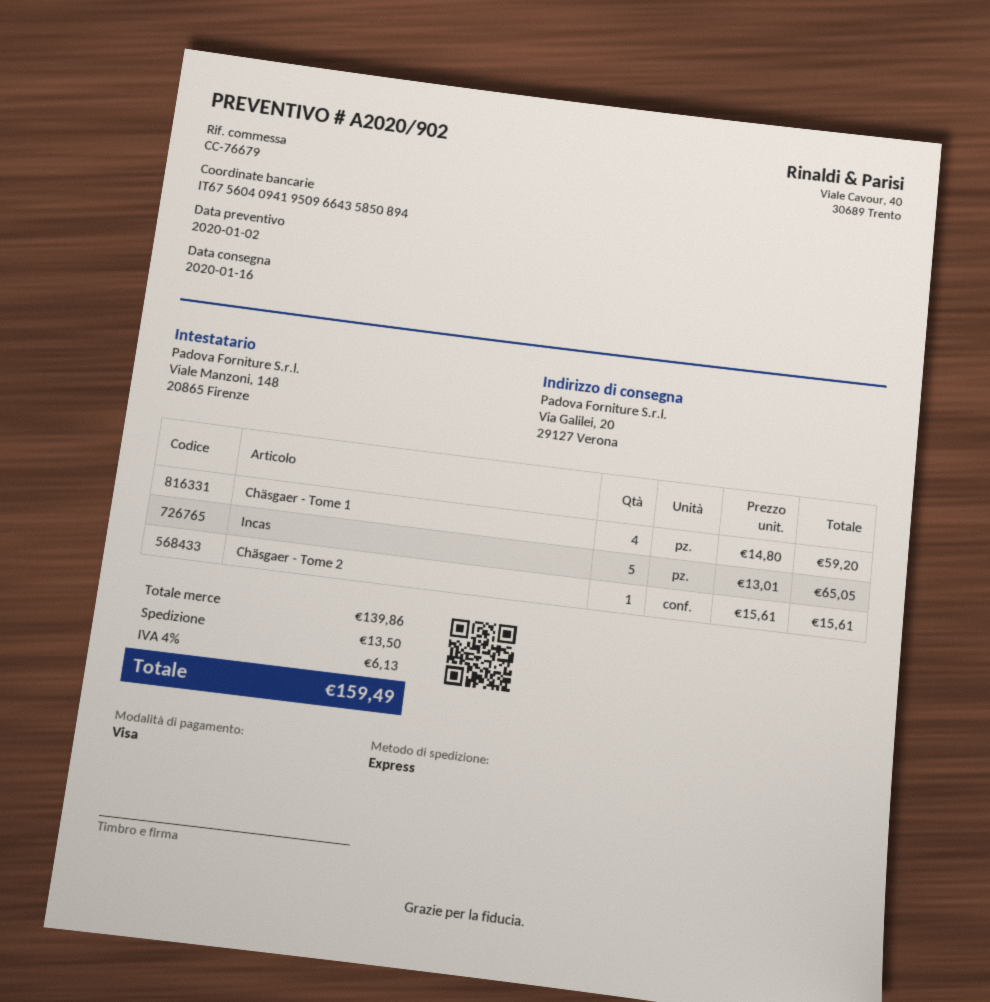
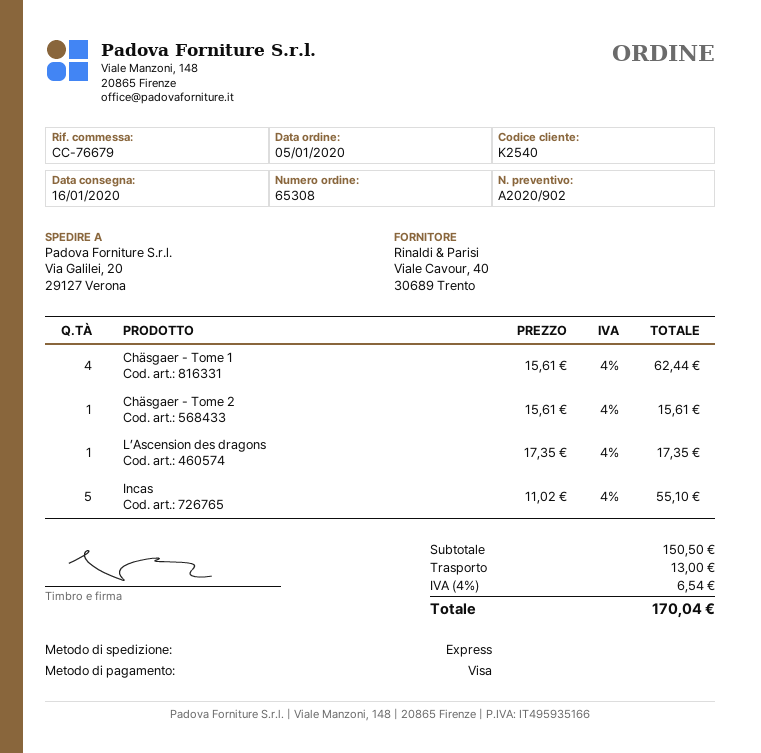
Chäsgaer - Tome 1: 4 x 14.80 = 59.20 -> 4 x 15.61 = 62.44
Incas: 5 x 13.01 = 65.05 -> 5 x 11.02 = 55.10
L’Ascension des dragons: none -> 1 x 17.35 = 17.35
subtotal: 139.86 -> 150.50
shipping: 13.50 -> 13.00
tax: 4% = 6.13 -> 4% = 6.54
total: 159.49 -> 170.04

